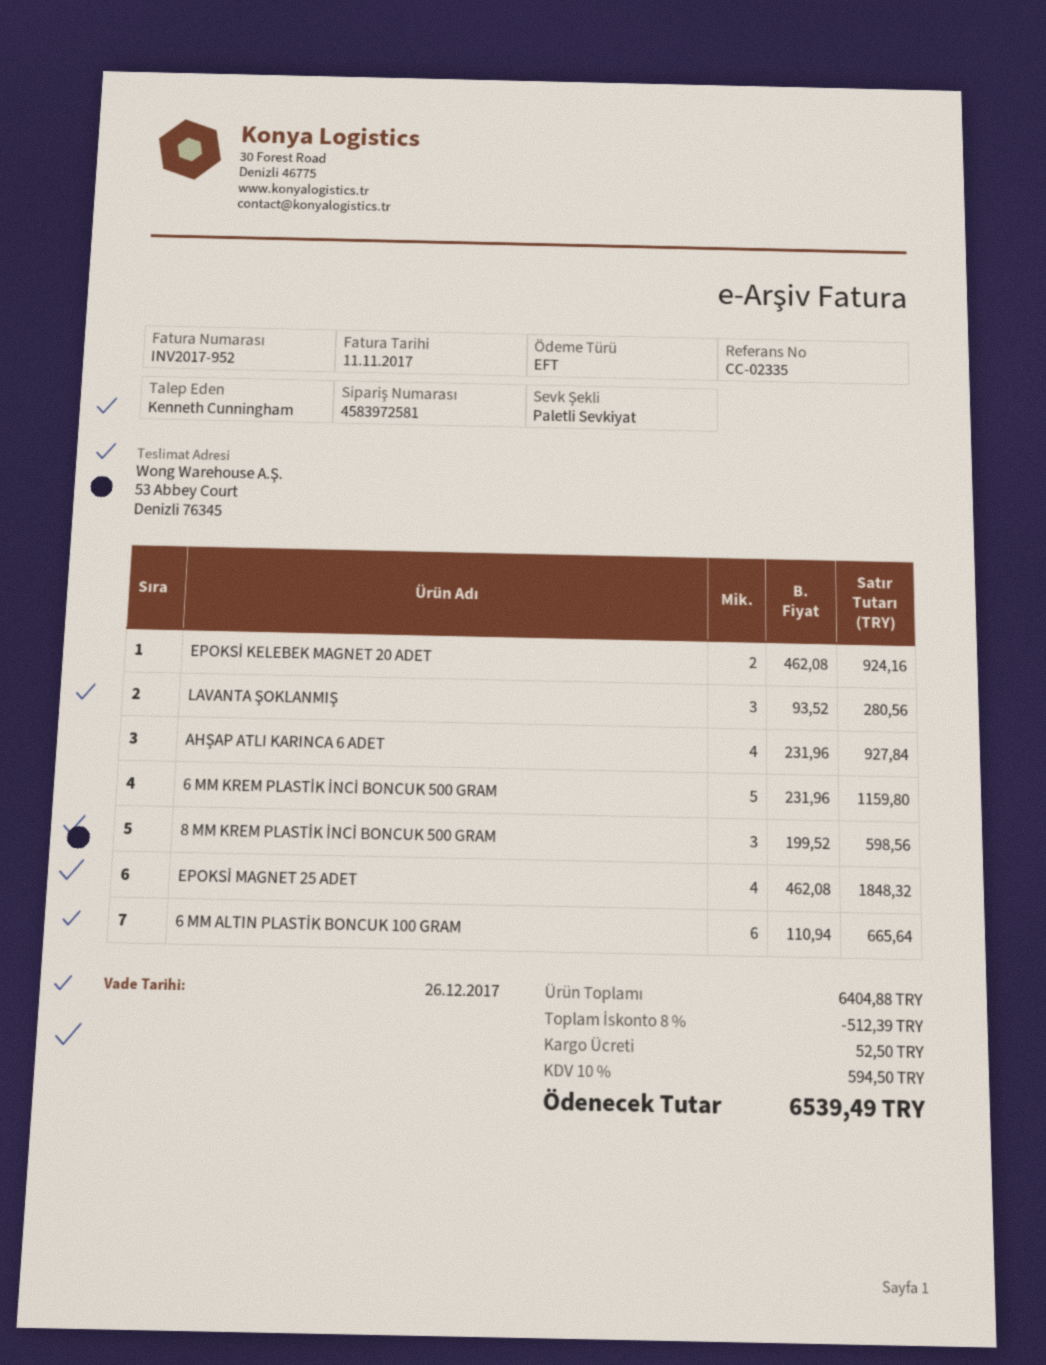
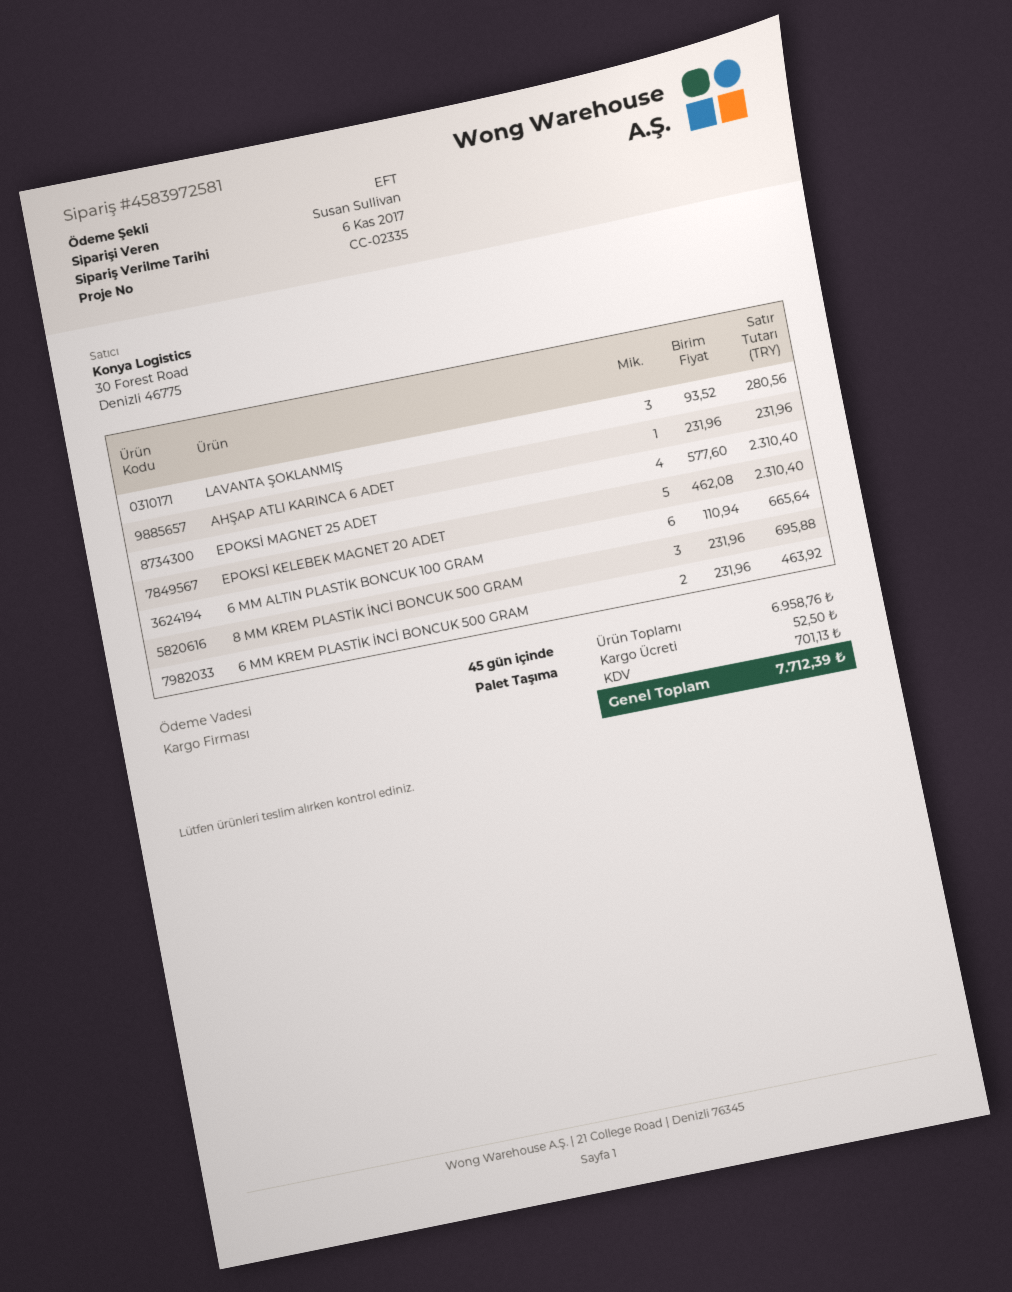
ordered by: Kenneth Cunningham -> Susan Sullivan
EPOKSİ KELEBEK MAGNET 20 ADET: 2 x 462.08 = 924.16 -> 5 x 462.08 = 2310.40
AHŞAP ATLI KARINCA 6 ADET: 4 x 231.96 = 927.84 -> 1 x 231.96 = 231.96
6 MM KREM PLASTİK İNCİ BONCUK 500 GRAM: 5 x 231.96 = 1159.80 -> 2 x 231.96 = 463.92
8 MM KREM PLASTİK İNCİ BONCUK 500 GRAM: 3 x 199.52 = 598.56 -> 3 x 231.96 = 695.88
EPOKSİ MAGNET 25 ADET: 4 x 462.08 = 1848.32 -> 4 x 577.60 = 2310.40
subtotal: 6404.88 -> 6958.76
discount: 8% = 512.39 -> none
tax: 594.50 -> 701.13
total: 6539.49 -> 7712.39

